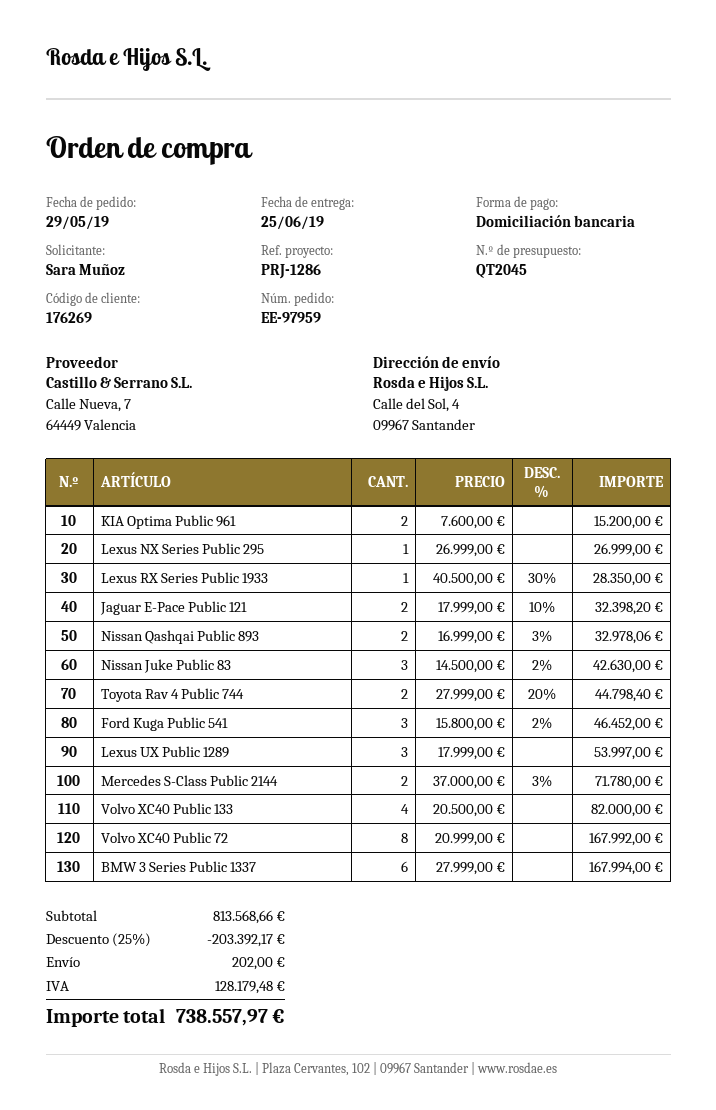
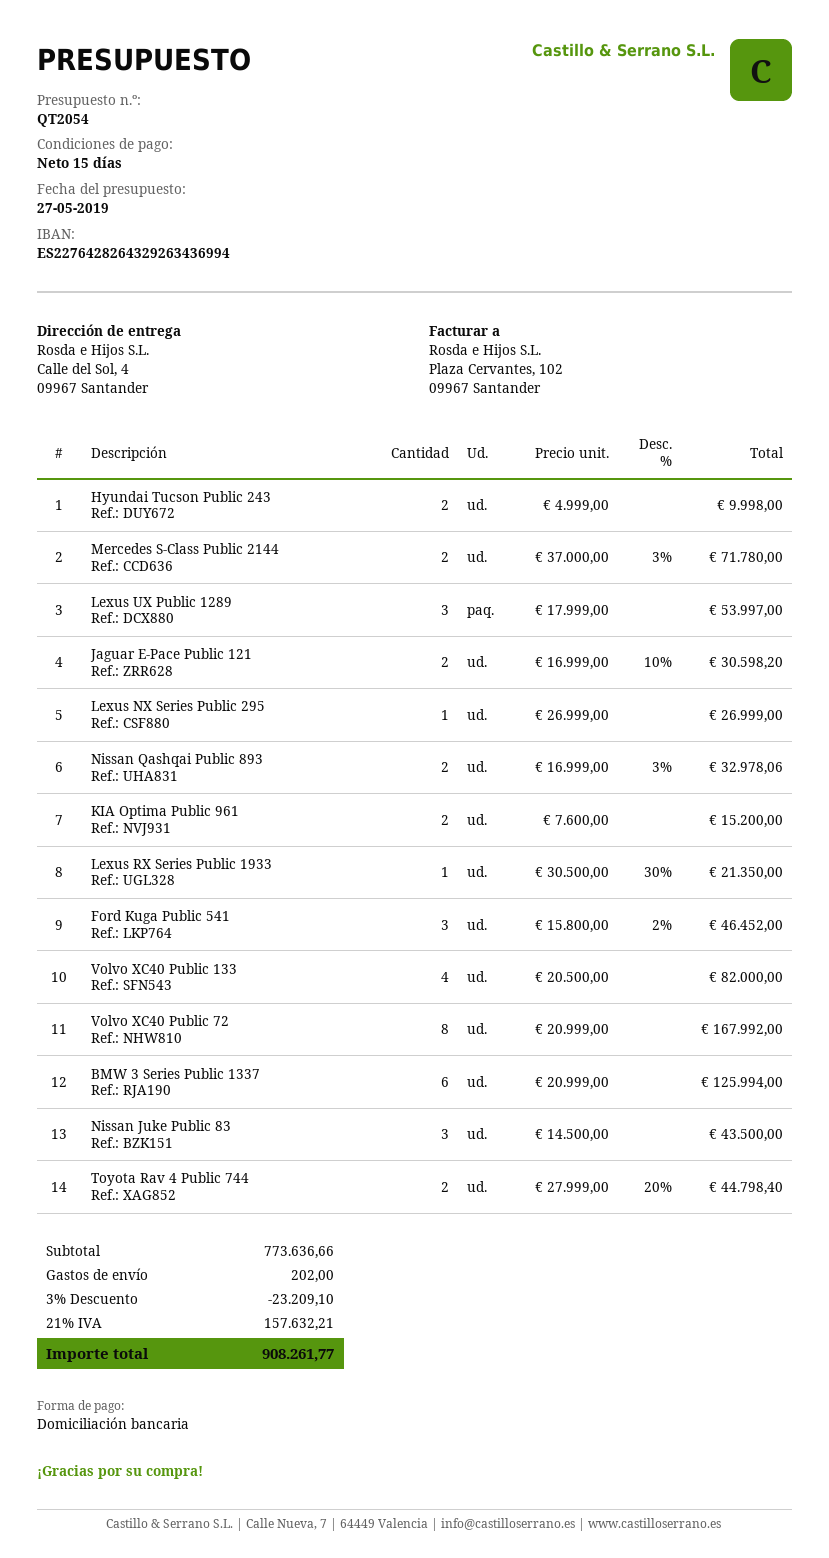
quote number: QT2045 -> QT2054
Lexus RX Series Public 1933: 1 x 40500.00 - 30% = 28350.00 -> 1 x 30500.00 - 30% = 21350.00
Jaguar E-Pace Public 121: 2 x 17999.00 - 10% = 32398.20 -> 2 x 16999.00 - 10% = 30598.20
Nissan Juke Public 83: 3 x 14500.00 - 2% = 42630.00 -> 3 x 14500.00 = 43500.00
BMW 3 Series Public 1337: 6 x 27999.00 = 167994.00 -> 6 x 20999.00 = 125994.00
Hyundai Tucson Public 243: none -> 2 x 4999.00 = 9998.00
subtotal: 813568.66 -> 773636.66
discount: 25% = 203392.17 -> 3% = 23209.10
tax: 128179.48 -> 157632.21
total: 738557.97 -> 908261.77

